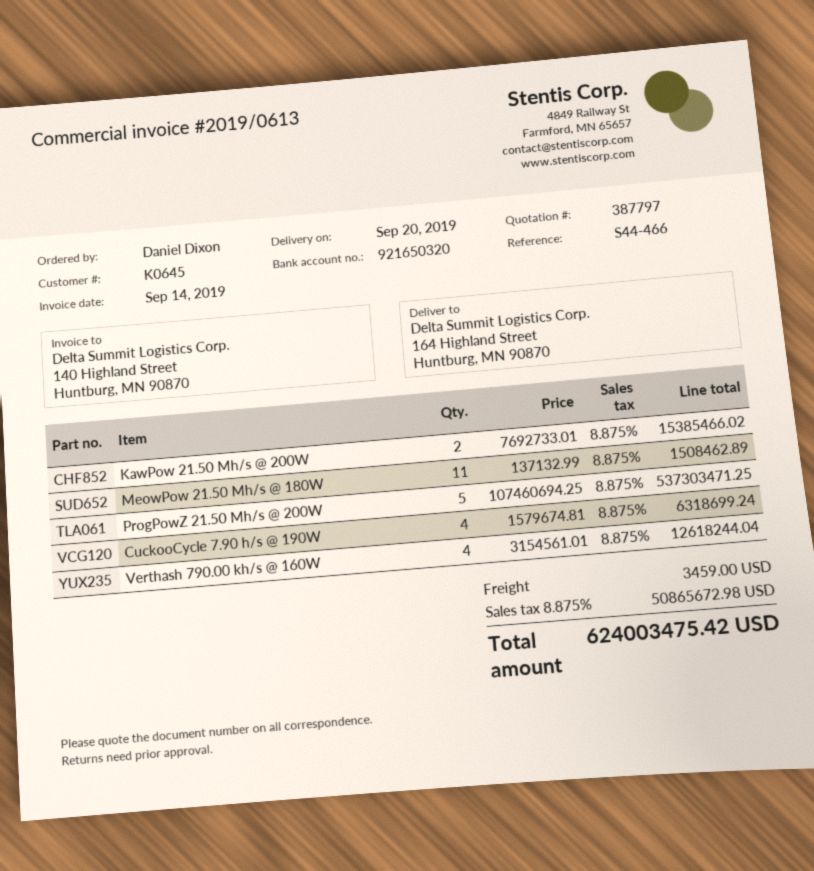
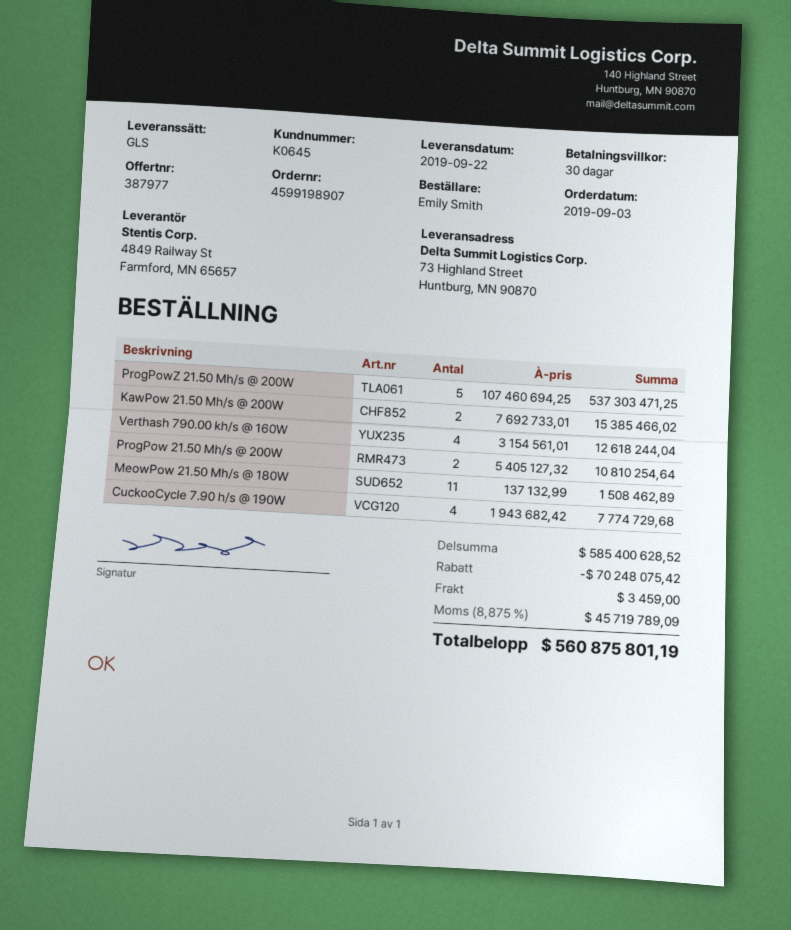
quote number: 387797 -> 387977
delivery date: 2019-09-20 -> 2019-09-22
ordered by: Daniel Dixon -> Emily Smith
ship to: 164 Highland Street, Huntburg, MN 90870 -> 73 Highland Street, Huntburg, MN 90870
CuckooCycle 7.90 h/s @ 190W: 4 x 1579674.81 = 6318699.24 -> 4 x 1943682.42 = 7774729.68
ProgPow 21.50 Mh/s @ 200W: none -> 2 x 5405127.32 = 10810254.64
discount: none -> 70248075.42
tax: 8.875% = 50865672.98 -> 8.875% = 45719789.09
total: 624003475.42 -> 560875801.19

